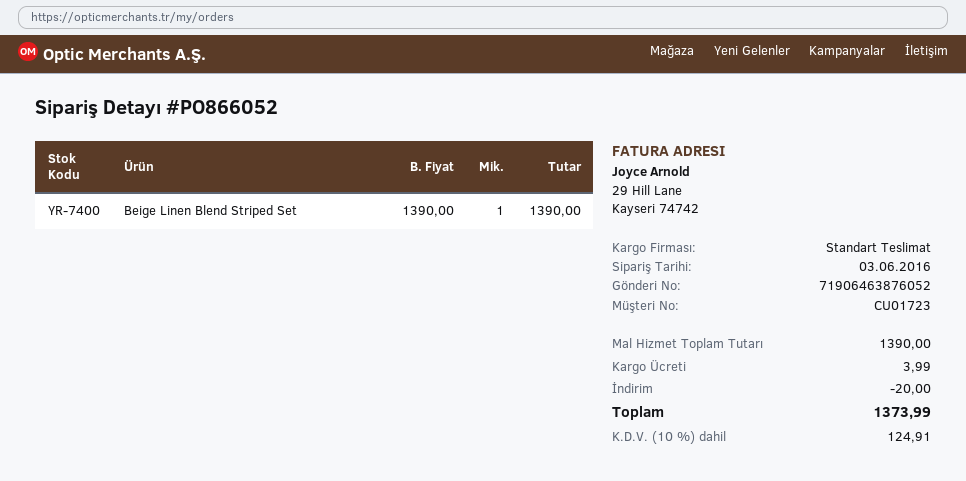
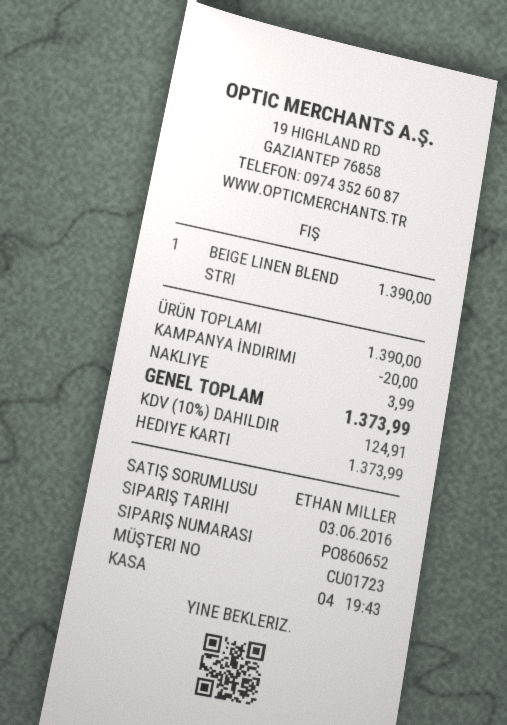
order number: PO866052 -> PO860652

